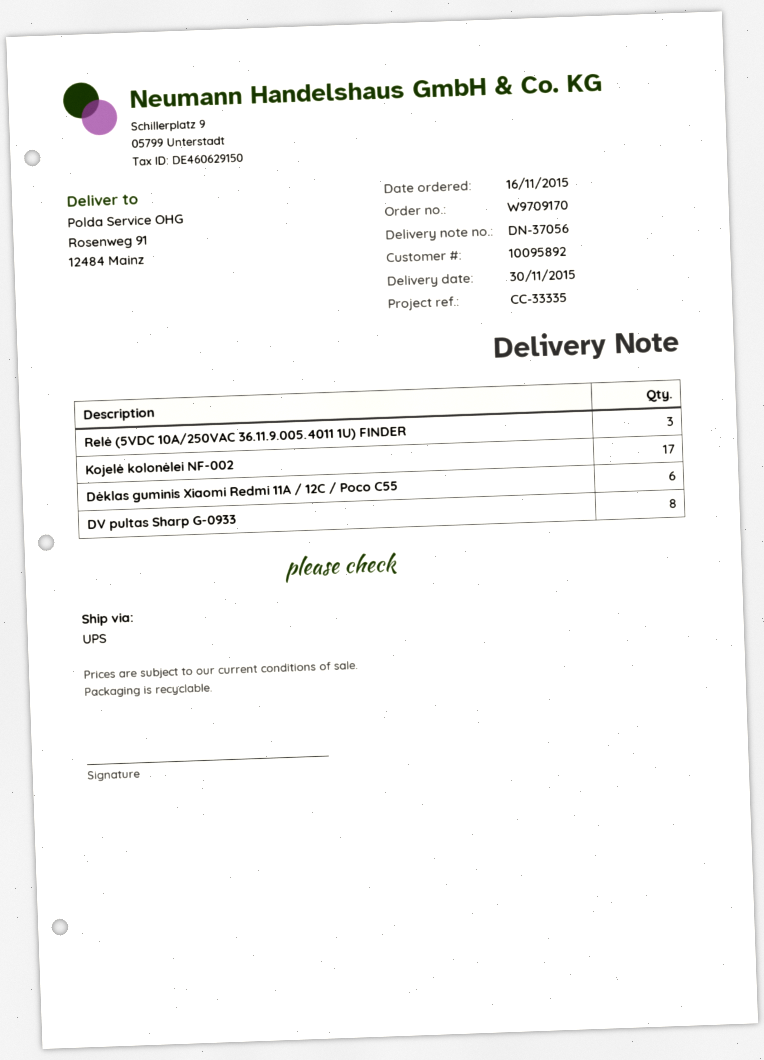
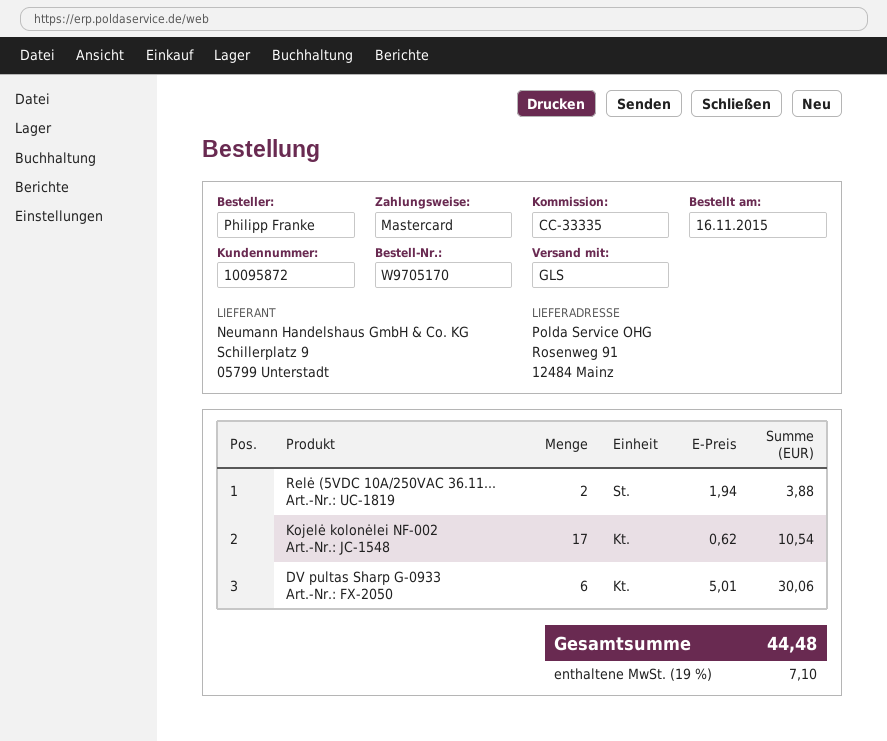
order number: W9709170 -> W9705170
customer number: 10095892 -> 10095872
shipping method: UPS -> GLS
Relė (5VDC 10A/250VAC 36.11.9.005.4011 1U) FINDER: 3 -> 2
Dėklas guminis Xiaomi Redmi 11A / 12C / Poco C55: 6 -> none
DV pultas Sharp G-0933: 8 -> 6

